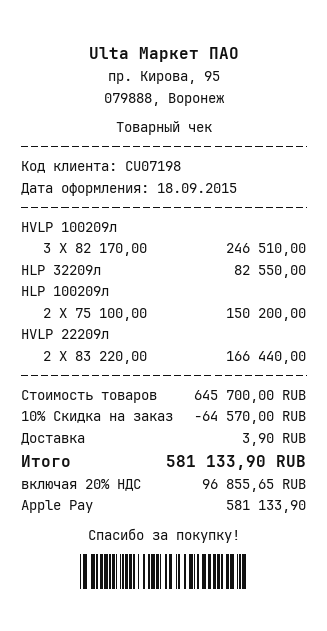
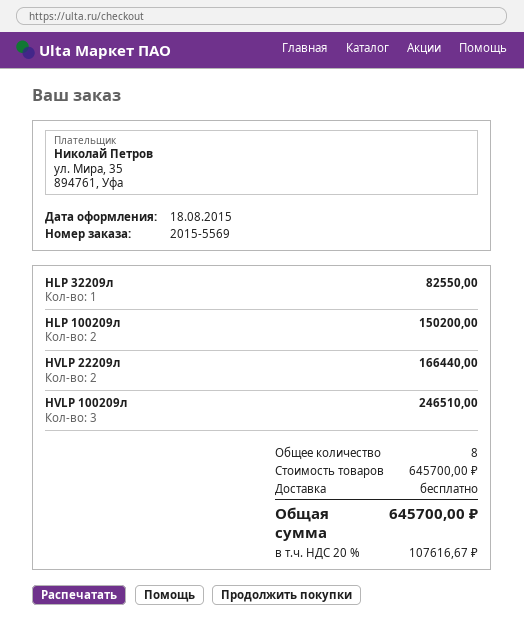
order date: 2015-09-18 -> 2015-08-18
discount: 10% = 64570.00 -> none
shipping: 3.90 -> 0.00
tax: 20% = 96855.65 -> 20% = 107616.67
total: 581133.90 -> 645700.00

